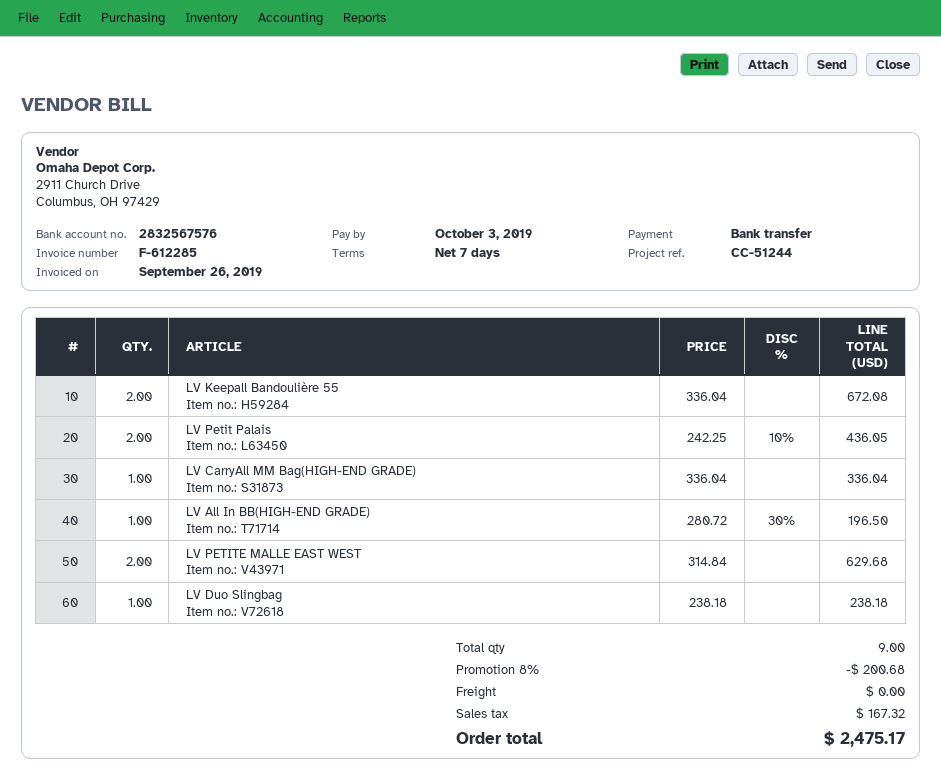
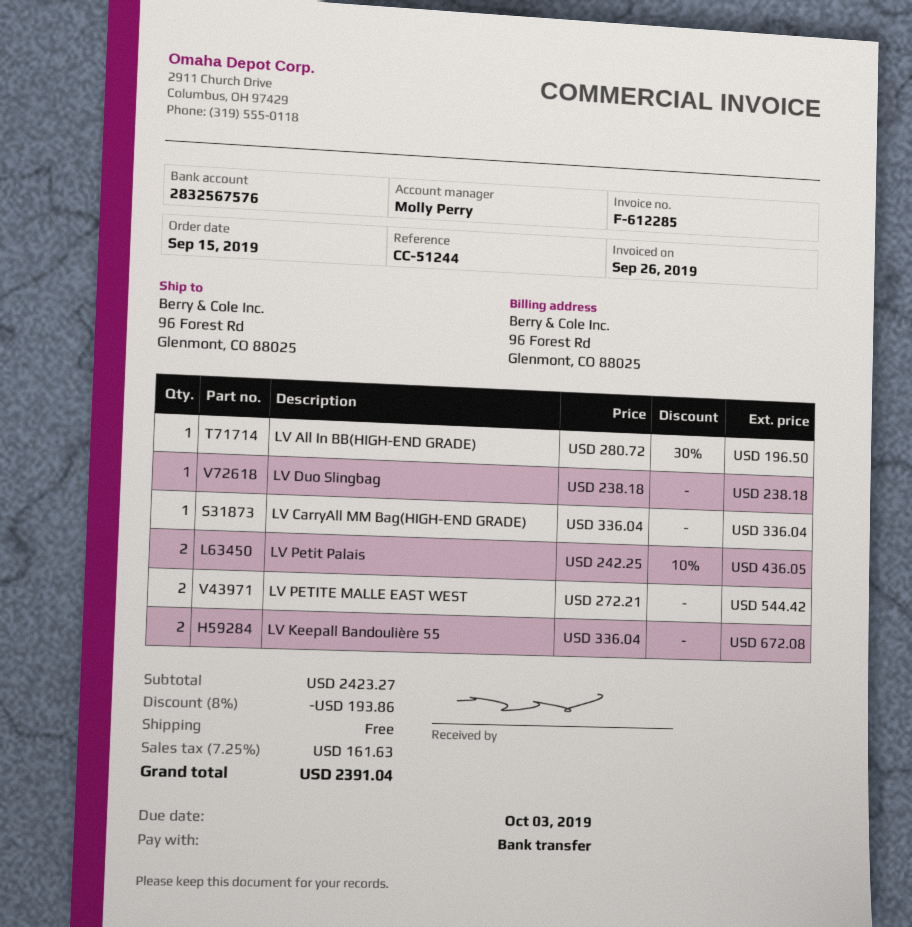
LV PETITE MALLE EAST WEST: 2 x 314.84 = 629.68 -> 2 x 272.21 = 544.42
discount: 8% = 200.68 -> 8% = 193.86
tax: 167.32 -> 161.63
total: 2475.17 -> 2391.04

